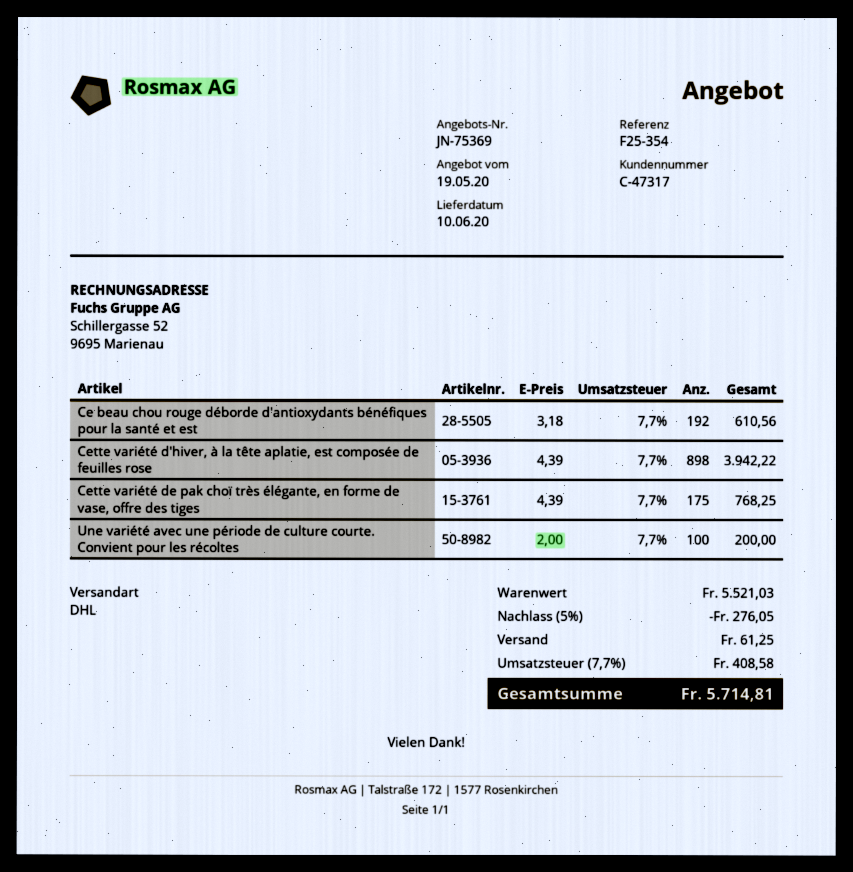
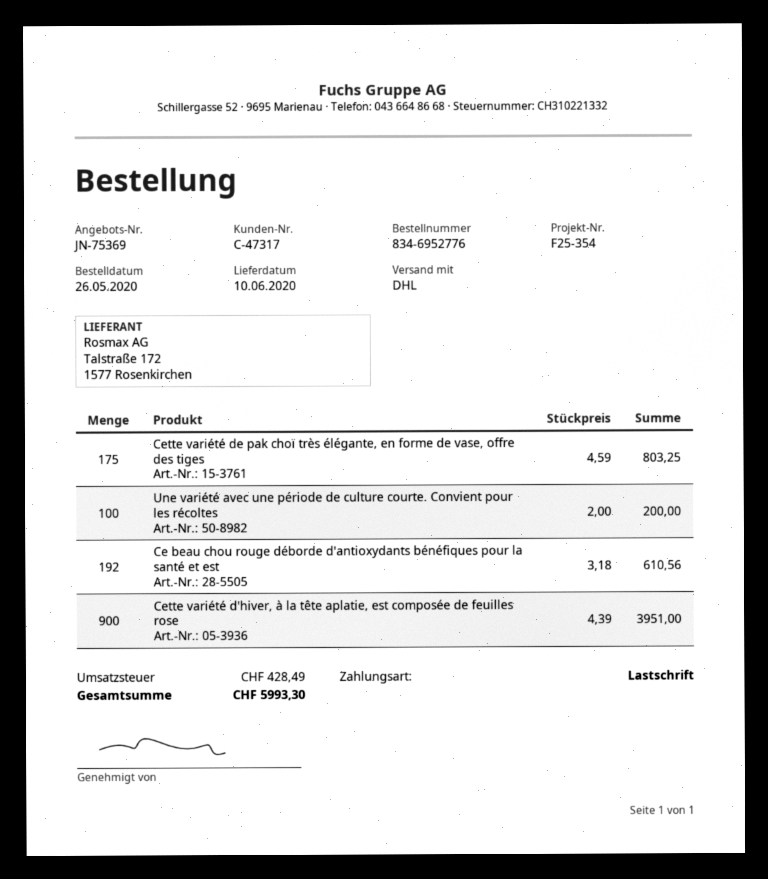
Cette variété d'hiver, à la tête aplatie, est composée de feuilles rose: 898 x 4.39 = 3942.22 -> 900 x 4.39 = 3951.00
Cette variété de pak choï très élégante, en forme de vase, offre des tiges: 175 x 4.39 = 768.25 -> 175 x 4.59 = 803.25
discount: 5% = 276.05 -> none
shipping: 61.25 -> none
tax: 408.58 -> 428.49
total: 5714.81 -> 5993.30

